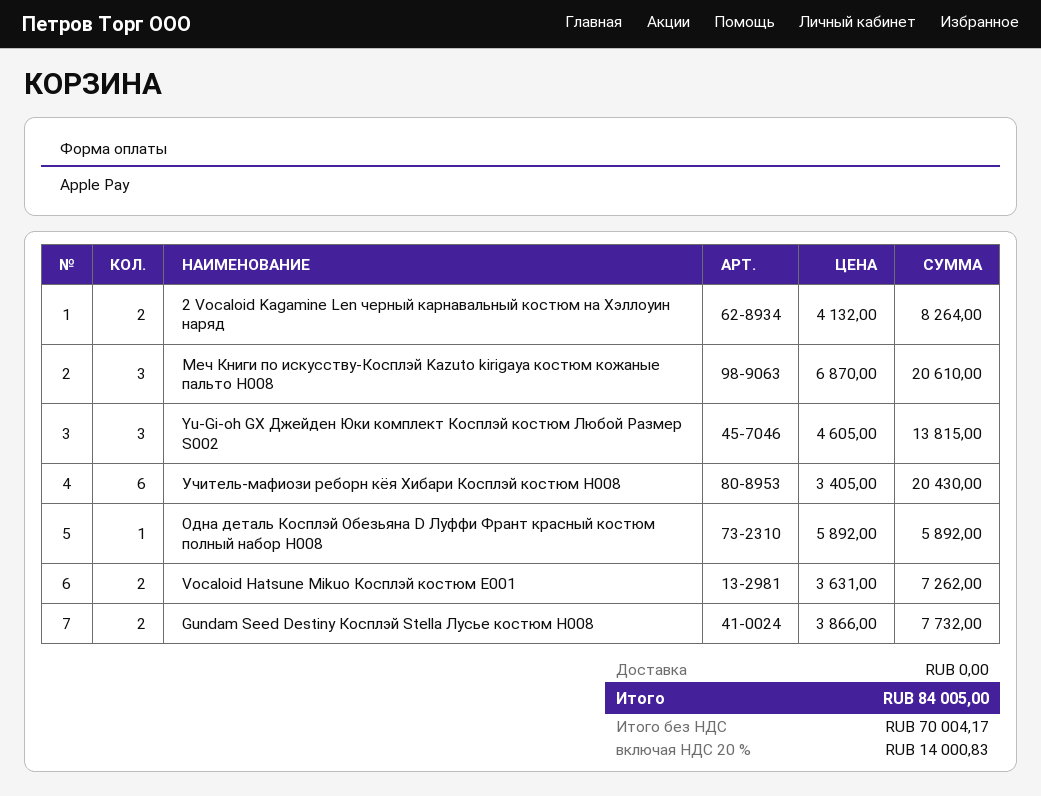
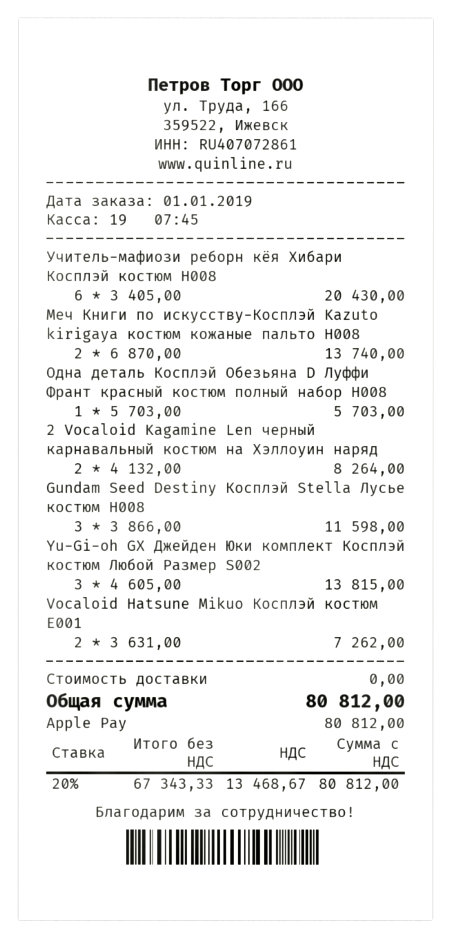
Меч Книги по искусству-Косплэй Kazuto kirigaya костюм кожаные пальто H008: 3 x 6870.00 = 20610.00 -> 2 x 6870.00 = 13740.00
Одна деталь Косплэй Обезьяна D Луффи Франт красный костюм полный набор H008: 1 x 5892.00 = 5892.00 -> 1 x 5703.00 = 5703.00
Gundam Seed Destiny Косплэй Stella Лусье костюм H008: 2 x 3866.00 = 7732.00 -> 3 x 3866.00 = 11598.00
net: 70004.17 -> 67343.33
tax: 20% = 14000.83 -> 20% = 13468.67
total: 84005.00 -> 80812.00

